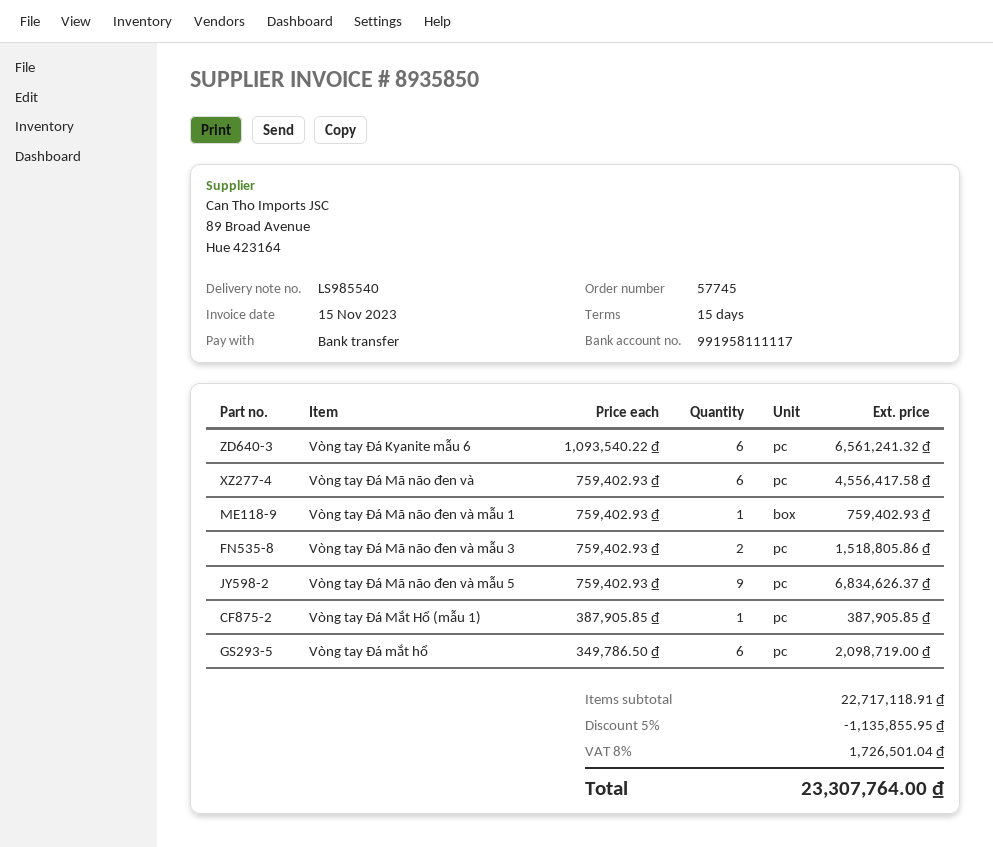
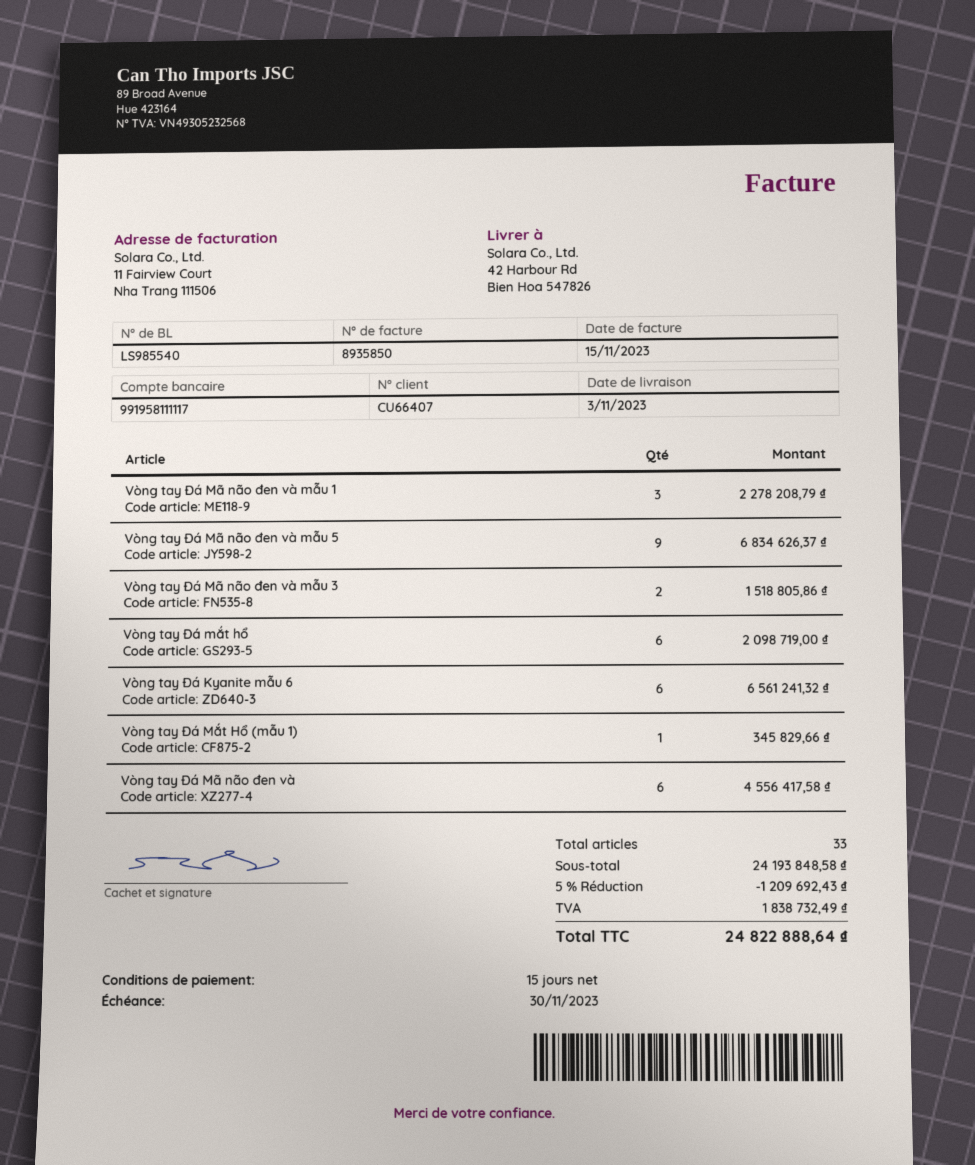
Vòng tay Đá Mã não đen và mẫu 1: 1 for 759402.93 -> 3 for 2278208.79
Vòng tay Đá Mắt Hổ (mẫu 1): 1 for 387905.85 -> 1 for 345829.66
subtotal: 22717118.91 -> 24193848.58
discount: 5% = 1135855.95 -> 5% = 1209692.43
tax: 1726501.04 -> 1838732.49
total: 23307764.00 -> 24822888.64

